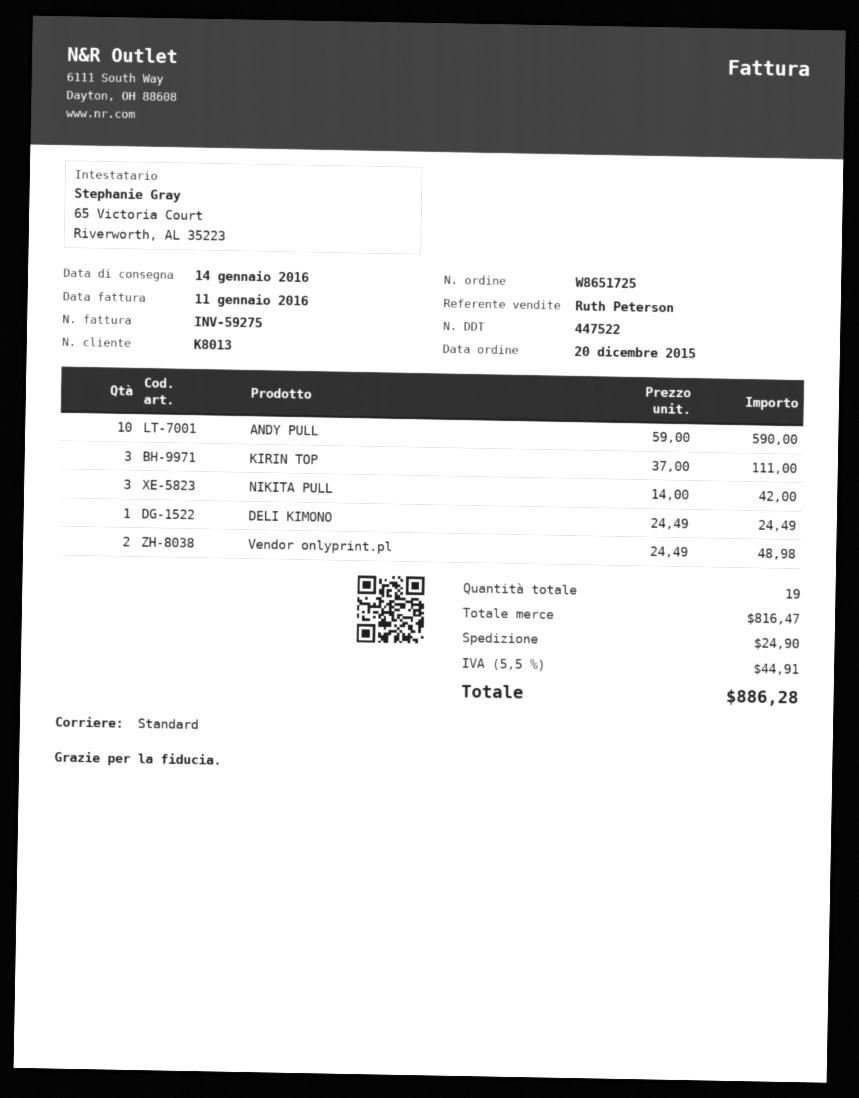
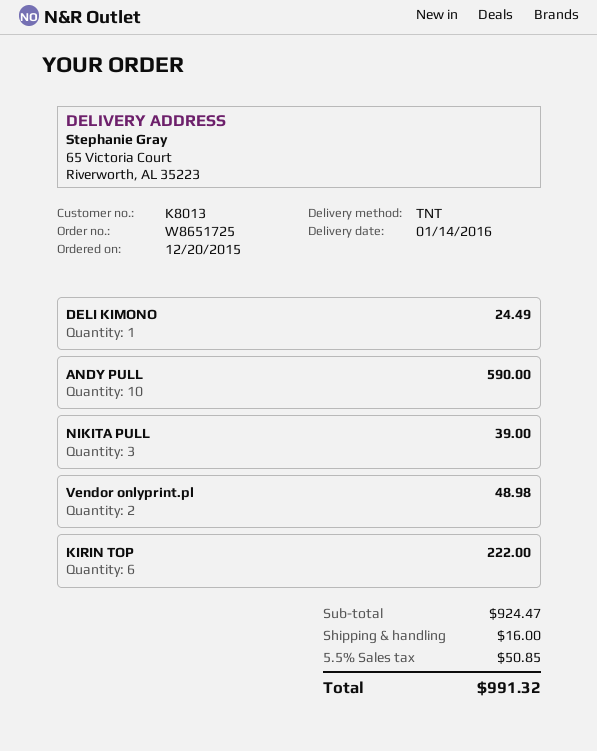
shipping method: standard -> TNT
KIRIN TOP: 3 for 111.00 -> 6 for 222.00
NIKITA PULL: 3 for 42.00 -> 3 for 39.00
subtotal: 816.47 -> 924.47
shipping: 24.90 -> 16.00
tax: 5.5% = 44.91 -> 5.5% = 50.85
total: 886.28 -> 991.32

